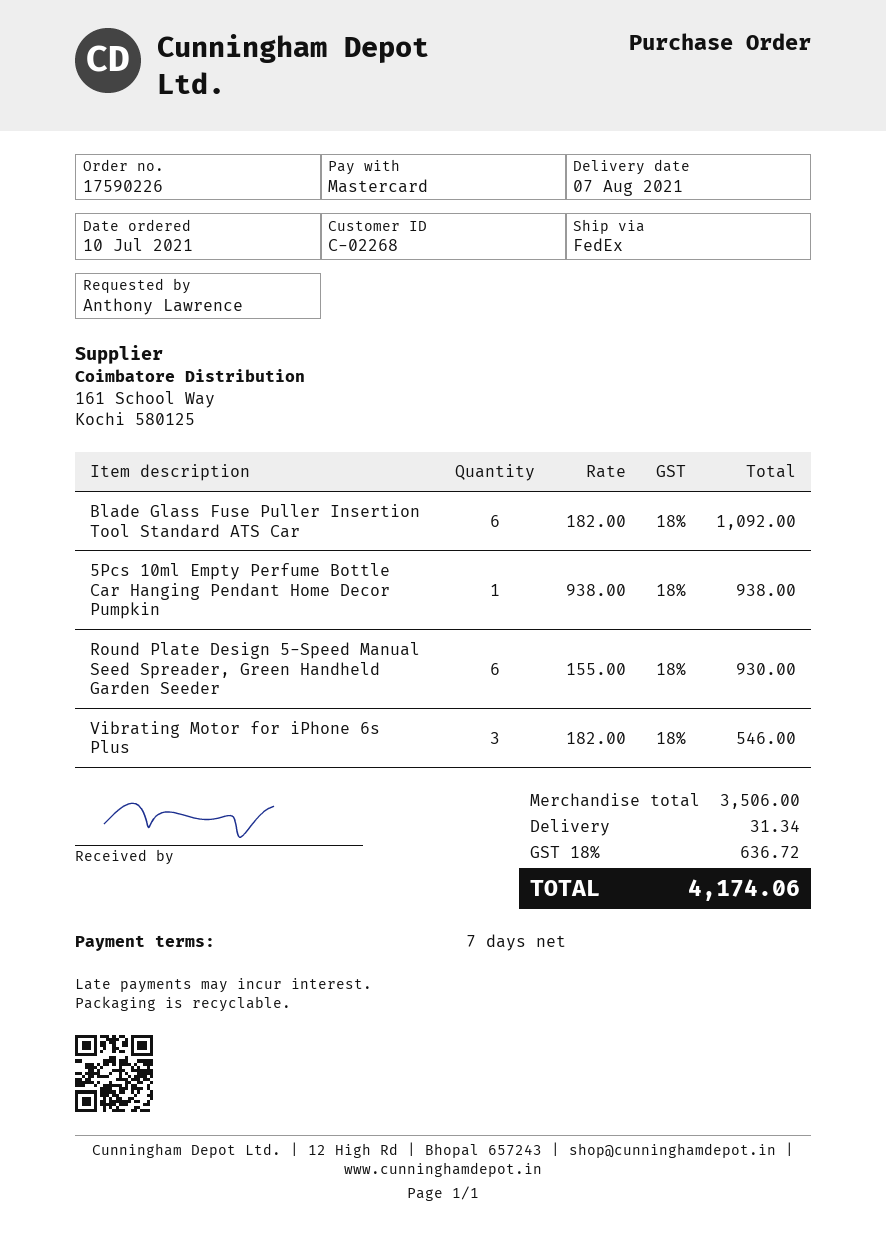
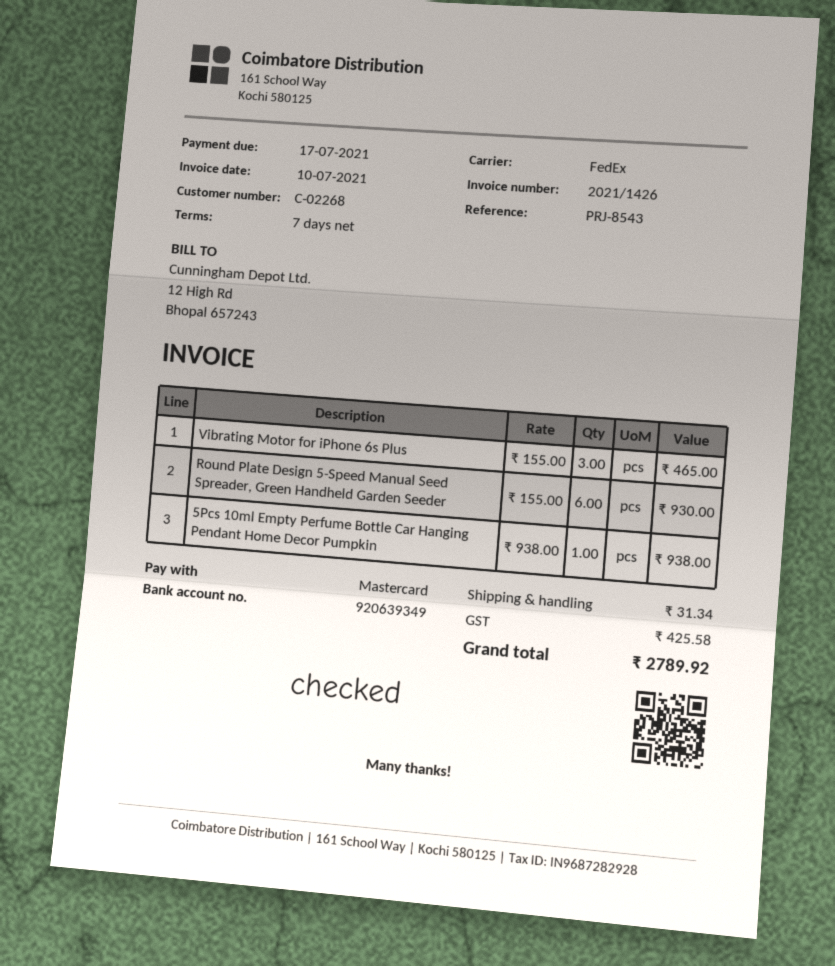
Blade Glass Fuse Puller Insertion Tool Standard ATS Car: 6 x 182.00 = 1092.00 -> none
Vibrating Motor for iPhone 6s Plus: 3 x 182.00 = 546.00 -> 3 x 155.00 = 465.00
tax: 636.72 -> 425.58
total: 4174.06 -> 2789.92

